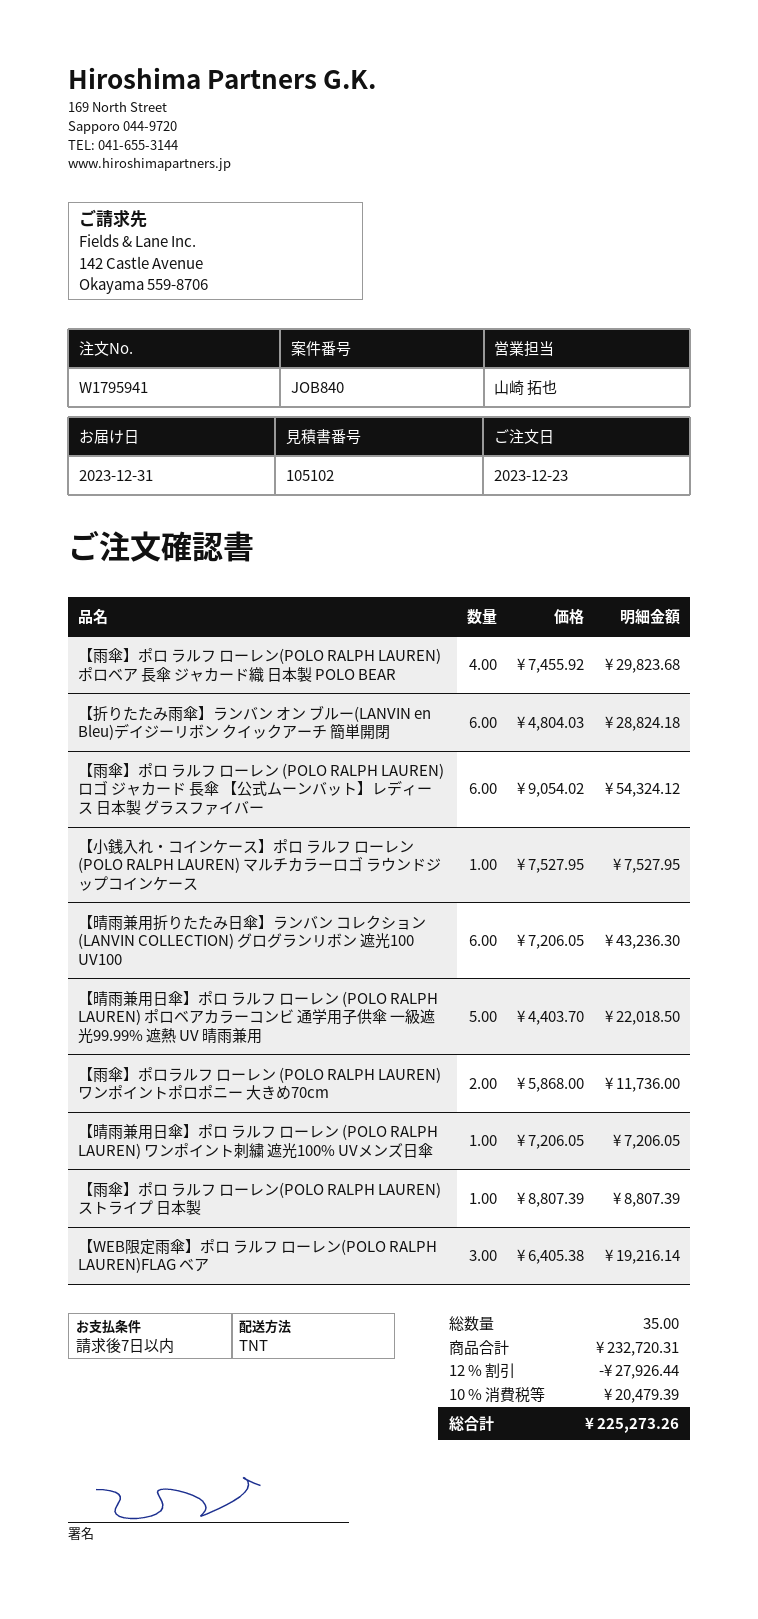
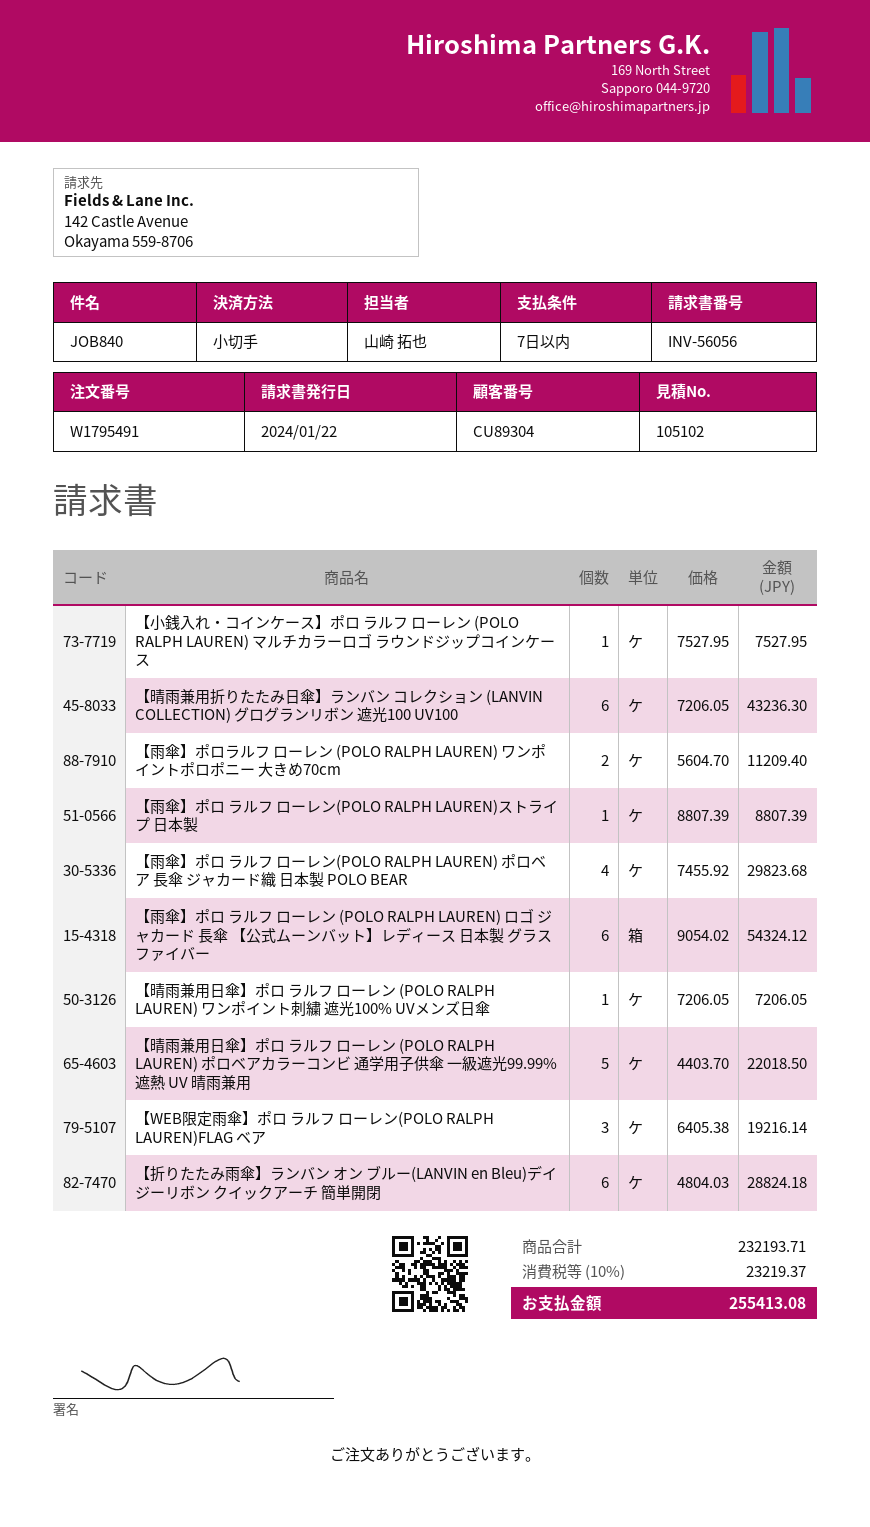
order number: W1795941 -> W1795491
【雨傘】ポロラルフ ローレン (POLO RALPH LAUREN) ワンポイントポロポニー 大きめ70cm: 2 x 5868.00 = 11736.00 -> 2 x 5604.70 = 11209.40
subtotal: 232720.31 -> 232193.71
discount: 12% = 27926.44 -> none
tax: 10% = 20479.39 -> 10% = 23219.37
total: 225273.26 -> 255413.08

